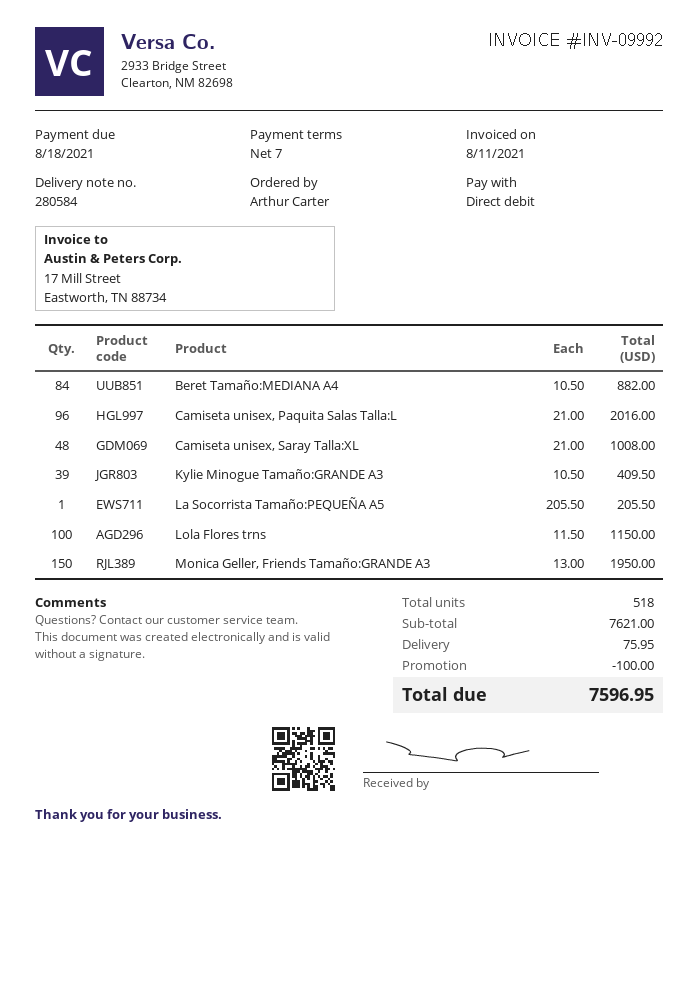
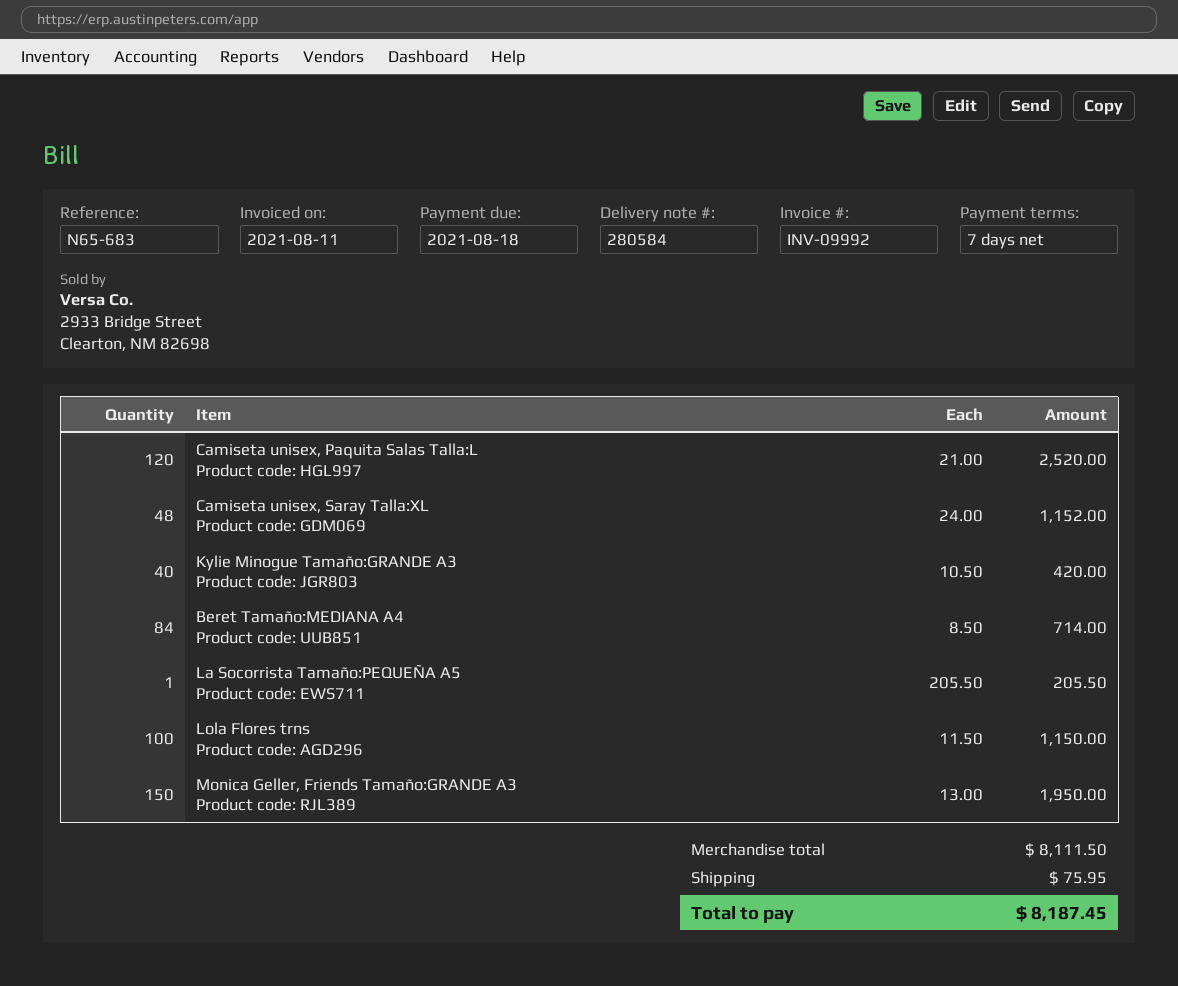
Beret Tamaño:MEDIANA A4: 84 x 10.50 = 882.00 -> 84 x 8.50 = 714.00
Camiseta unisex, Paquita Salas Talla:L: 96 x 21.00 = 2016.00 -> 120 x 21.00 = 2520.00
Camiseta unisex, Saray Talla:XL: 48 x 21.00 = 1008.00 -> 48 x 24.00 = 1152.00
Kylie Minogue Tamaño:GRANDE A3: 39 x 10.50 = 409.50 -> 40 x 10.50 = 420.00
subtotal: 7621.00 -> 8111.50
discount: 100.00 -> none
total: 7596.95 -> 8187.45

